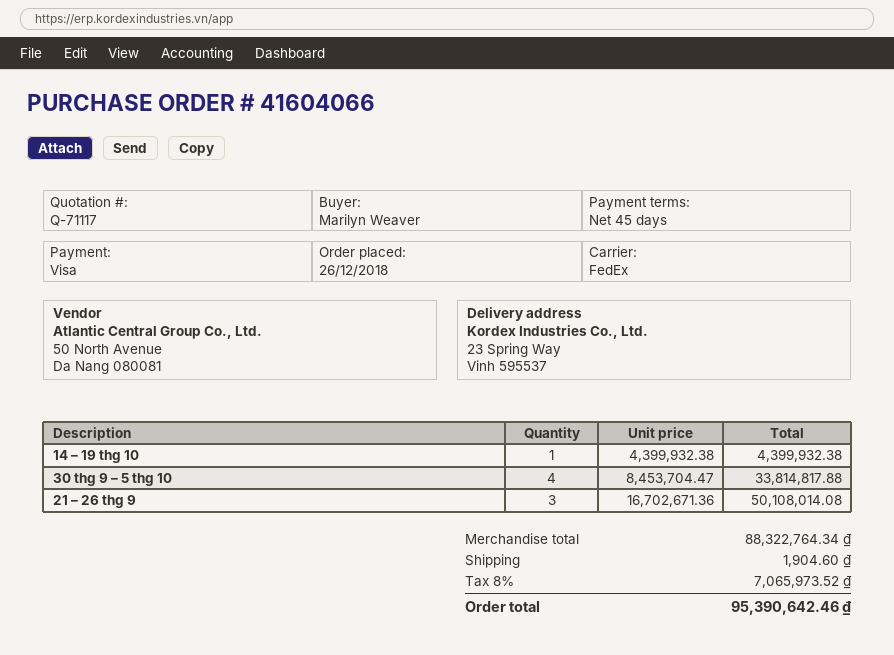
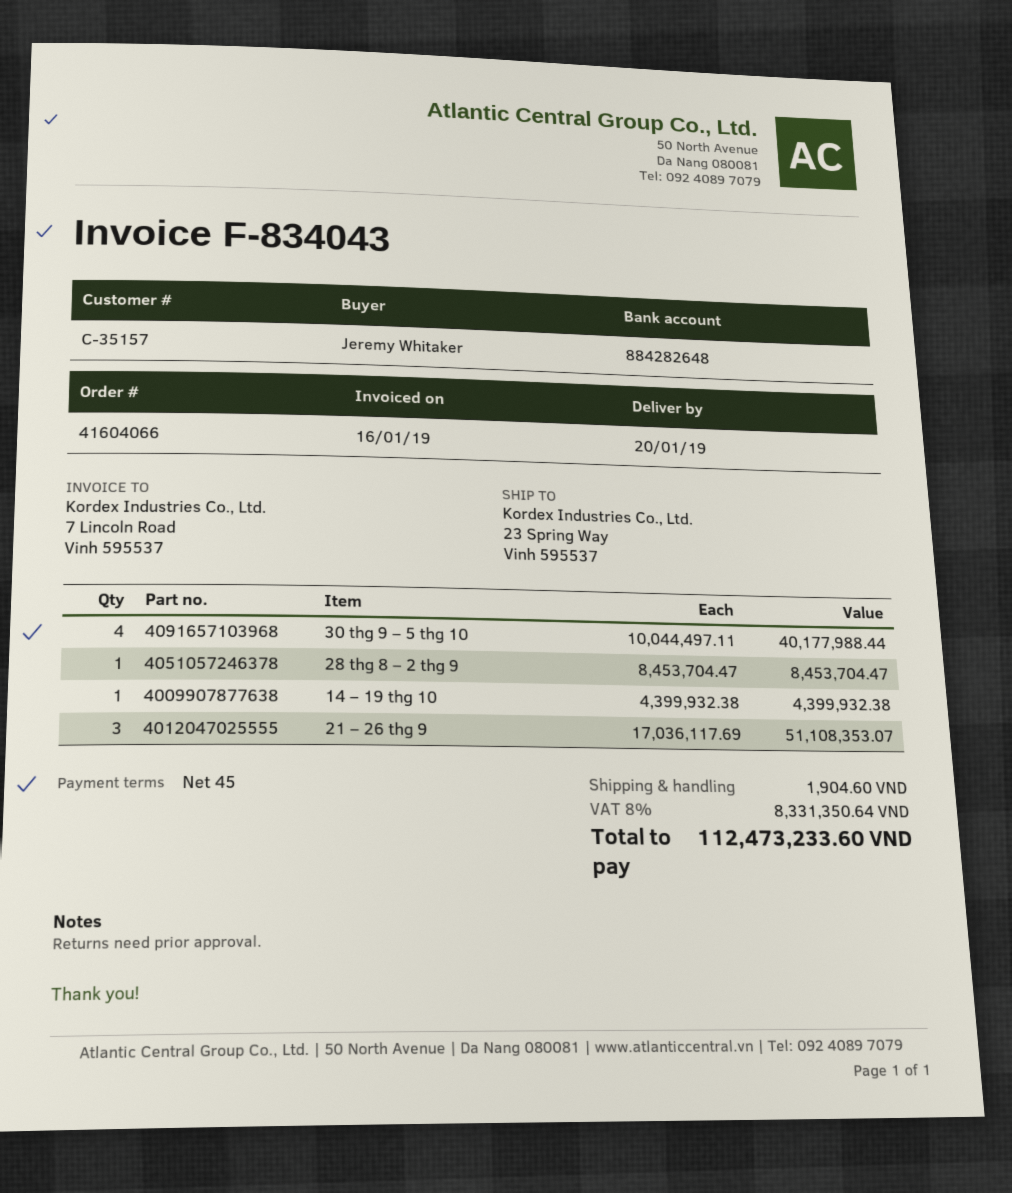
ordered by: Marilyn Weaver -> Jeremy Whitaker
30 thg 9 – 5 thg 10: 4 x 8453704.47 = 33814817.88 -> 4 x 10044497.11 = 40177988.44
21 – 26 thg 9: 3 x 16702671.36 = 50108014.08 -> 3 x 17036117.69 = 51108353.07
28 thg 8 – 2 thg 9: none -> 1 x 8453704.47 = 8453704.47
tax: 8% = 7065973.52 -> 8% = 8331350.64
total: 95390642.46 -> 112473233.60

